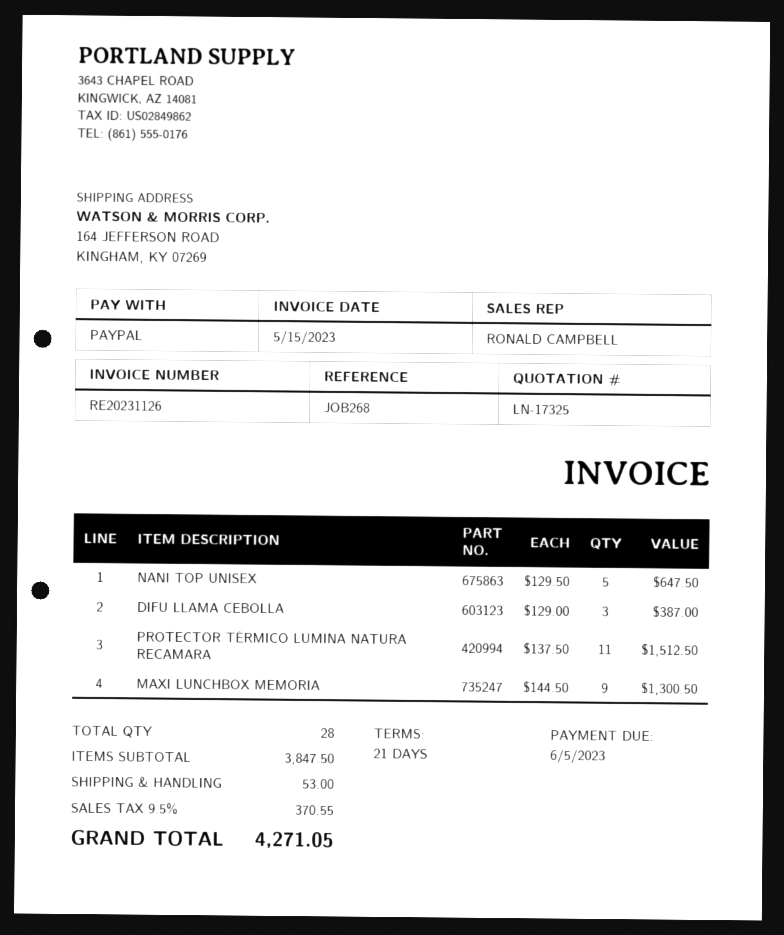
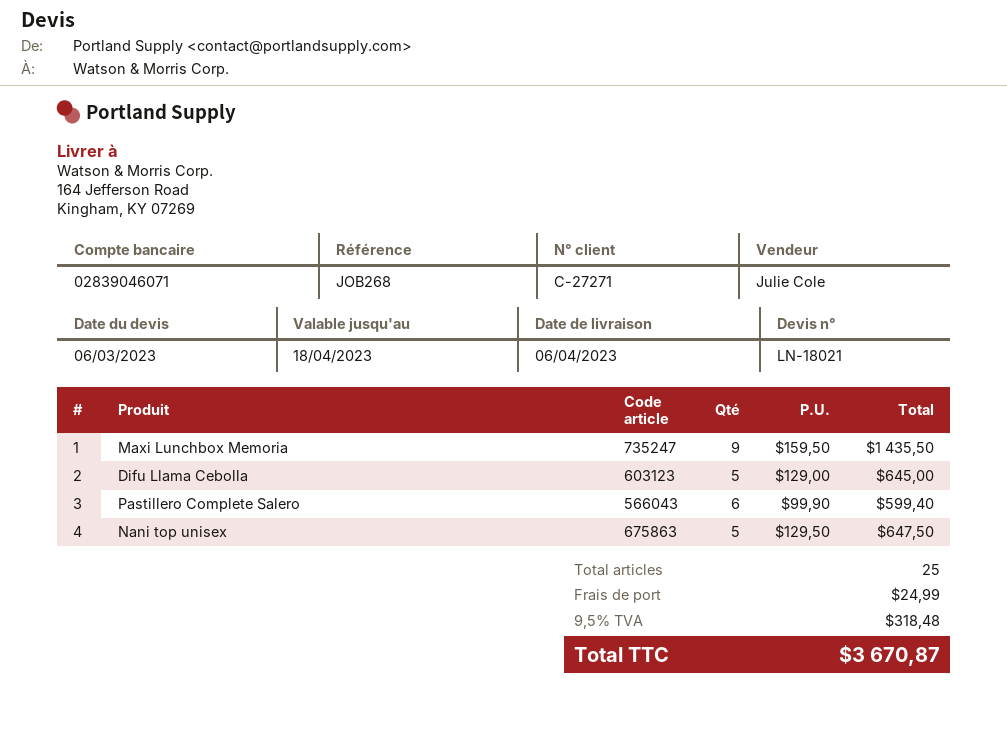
quote number: LN-17325 -> LN-18021
sales rep: RONALD CAMPBELL -> Julie Cole
DIFU LLAMA CEBOLLA: 3 x 129.00 = 387.00 -> 5 x 129.00 = 645.00
PROTECTOR TÉRMICO LUMINA NATURA RECAMARA: 11 x 137.50 = 1512.50 -> none
MAXI LUNCHBOX MEMORIA: 9 x 144.50 = 1300.50 -> 9 x 159.50 = 1435.50
Pastillero Complete Salero: none -> 6 x 99.90 = 599.40
total quantity: 28 -> 25
shipping: 53.00 -> 24.99
tax: 9.5% = 370.55 -> 9.5% = 318.48
total: 4271.05 -> 3670.87

